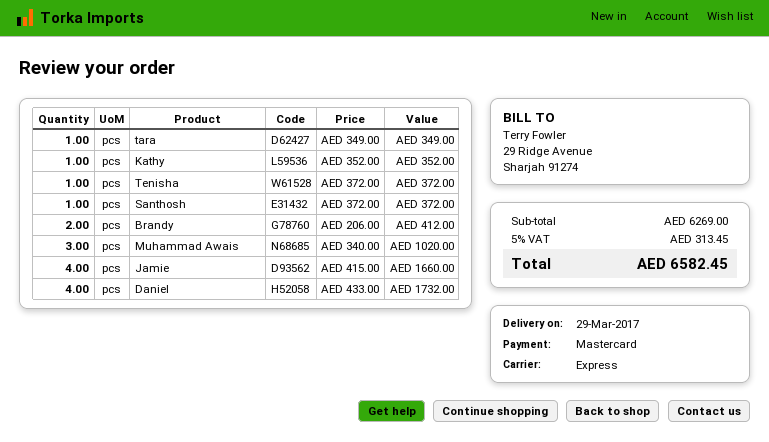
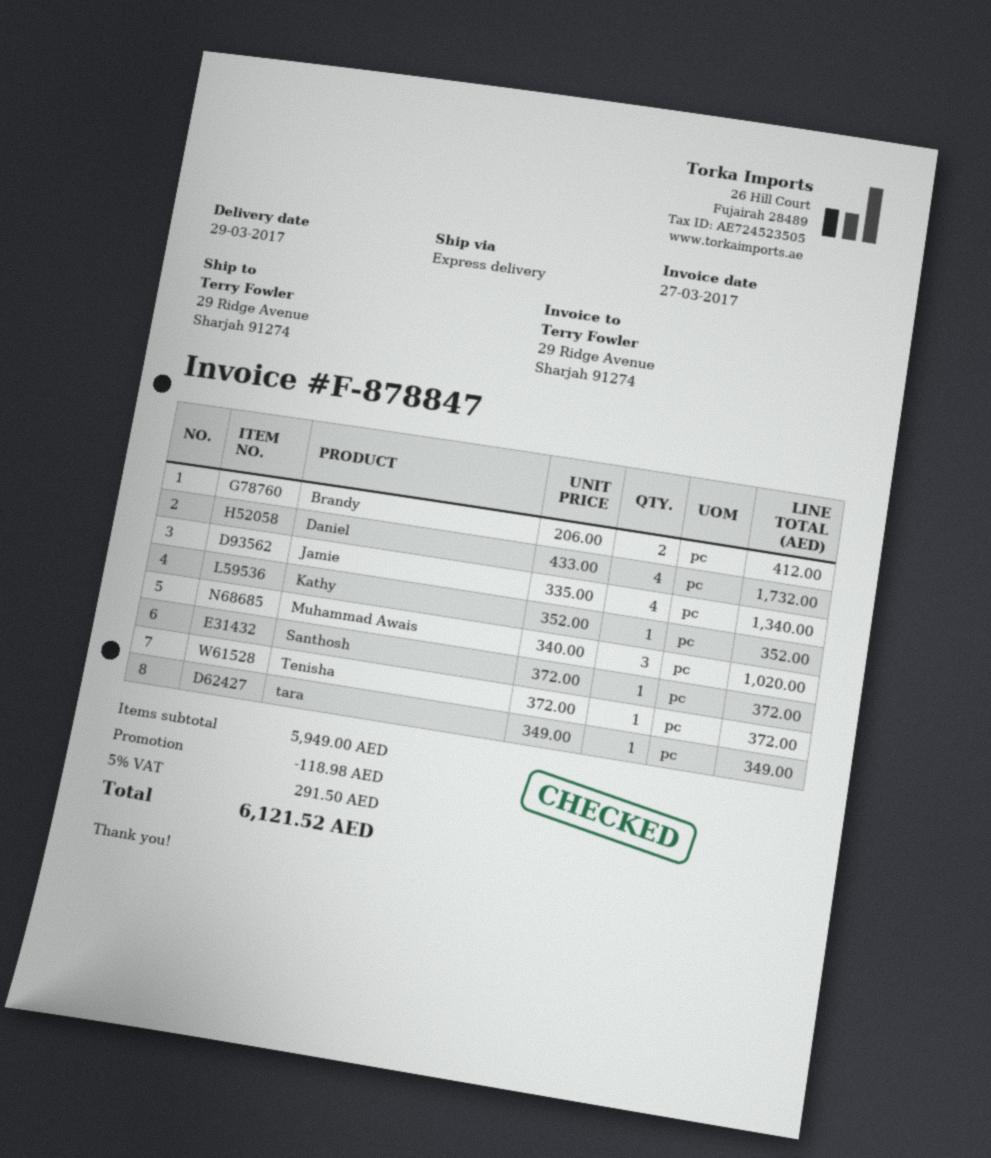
Jamie: 4 x 415.00 = 1660.00 -> 4 x 335.00 = 1340.00
subtotal: 6269.00 -> 5949.00
discount: none -> 118.98
tax: 5% = 313.45 -> 5% = 291.50
total: 6582.45 -> 6121.52

